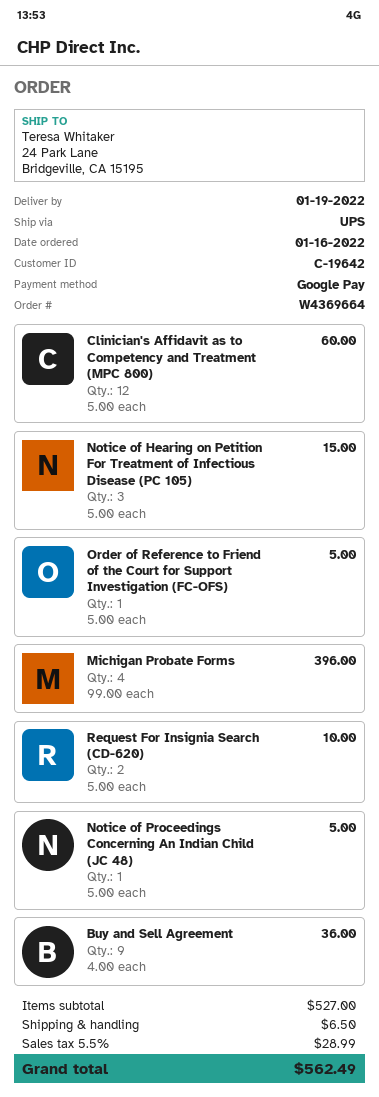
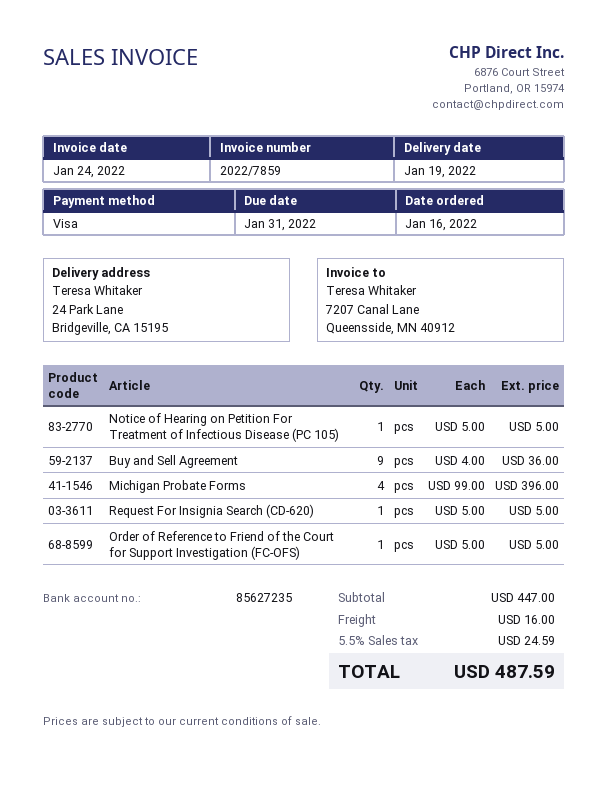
payment method: Google Pay -> Visa
Clinician's Affidavit as to Competency and Treatment (MPC 800): 12 x 5.00 = 60.00 -> none
Notice of Hearing on Petition For Treatment of Infectious Disease (PC 105): 3 x 5.00 = 15.00 -> 1 x 5.00 = 5.00
Request For Insignia Search (CD-620): 2 x 5.00 = 10.00 -> 1 x 5.00 = 5.00
Notice of Proceedings Concerning An Indian Child (JC 48): 1 x 5.00 = 5.00 -> none
subtotal: 527.00 -> 447.00
shipping: 6.50 -> 16.00
tax: 5.5% = 28.99 -> 5.5% = 24.59
total: 562.49 -> 487.59

